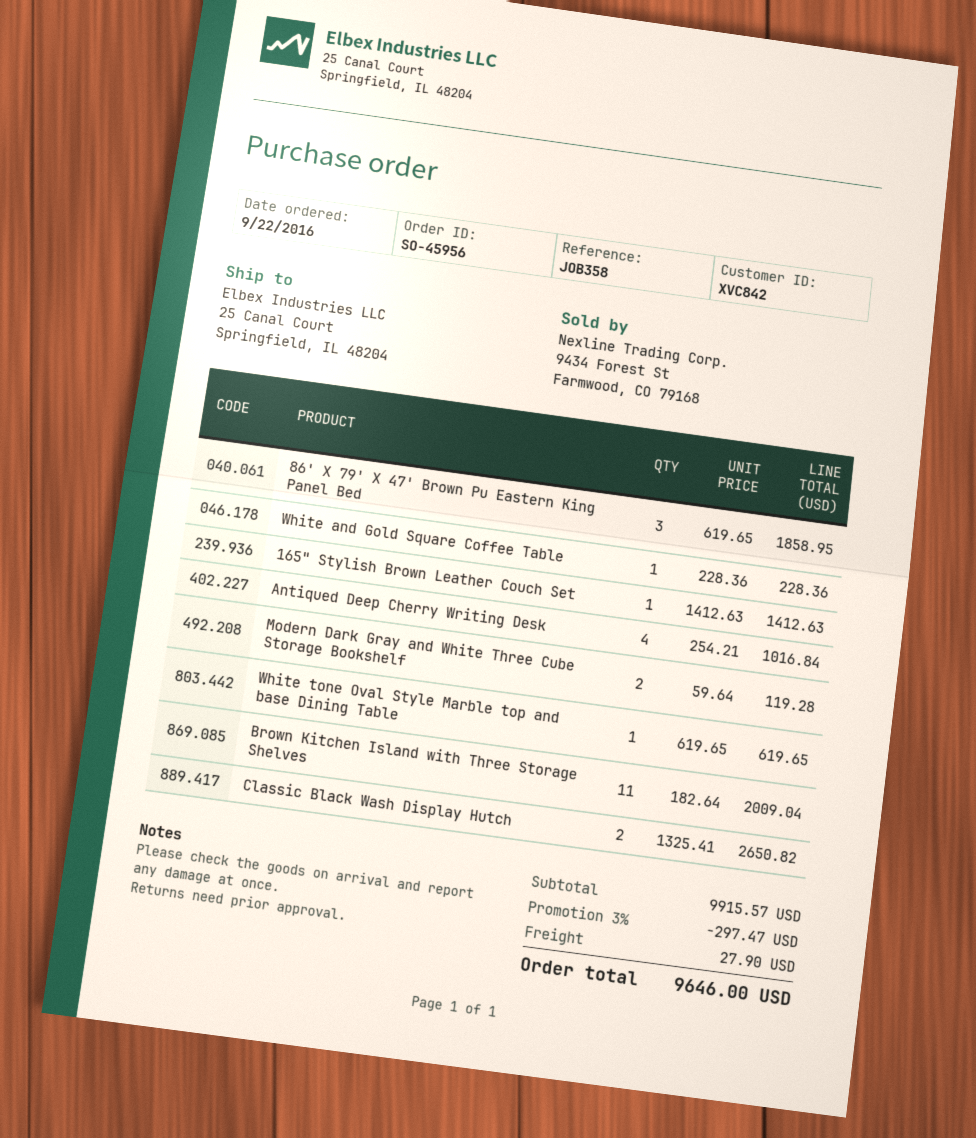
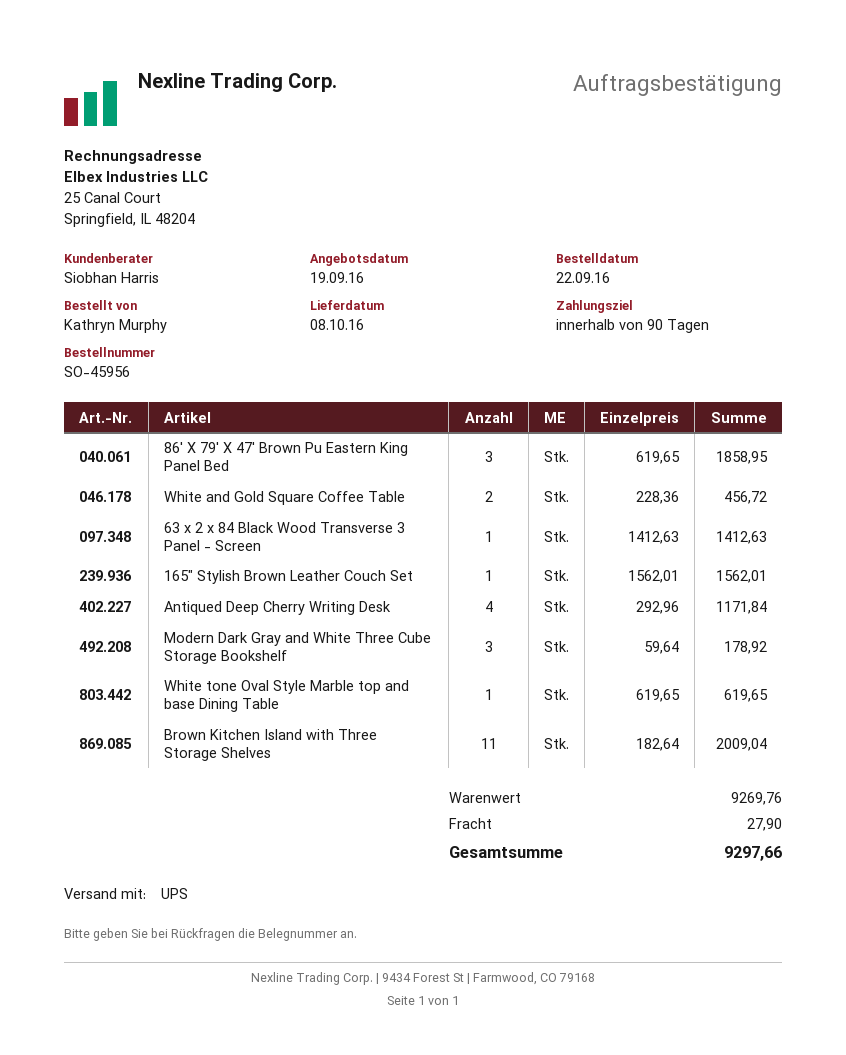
White and Gold Square Coffee Table: 1 x 228.36 = 228.36 -> 2 x 228.36 = 456.72
165" Stylish Brown Leather Couch Set: 1 x 1412.63 = 1412.63 -> 1 x 1562.01 = 1562.01
Antiqued Deep Cherry Writing Desk: 4 x 254.21 = 1016.84 -> 4 x 292.96 = 1171.84
Modern Dark Gray and White Three Cube Storage Bookshelf: 2 x 59.64 = 119.28 -> 3 x 59.64 = 178.92
Classic Black Wash Display Hutch: 2 x 1325.41 = 2650.82 -> none
63 x 2 x 84 Black Wood Transverse 3 Panel - Screen: none -> 1 x 1412.63 = 1412.63
subtotal: 9915.57 -> 9269.76
discount: 3% = 297.47 -> none
total: 9646.00 -> 9297.66

